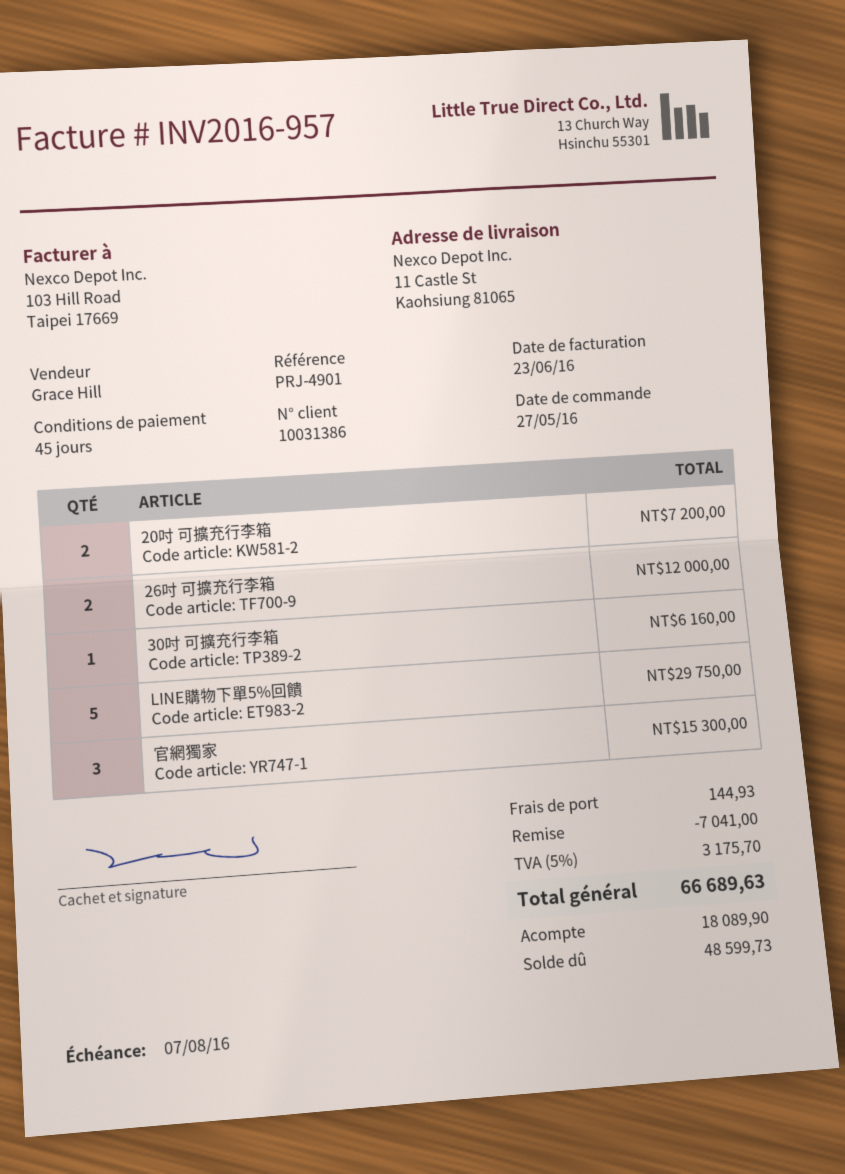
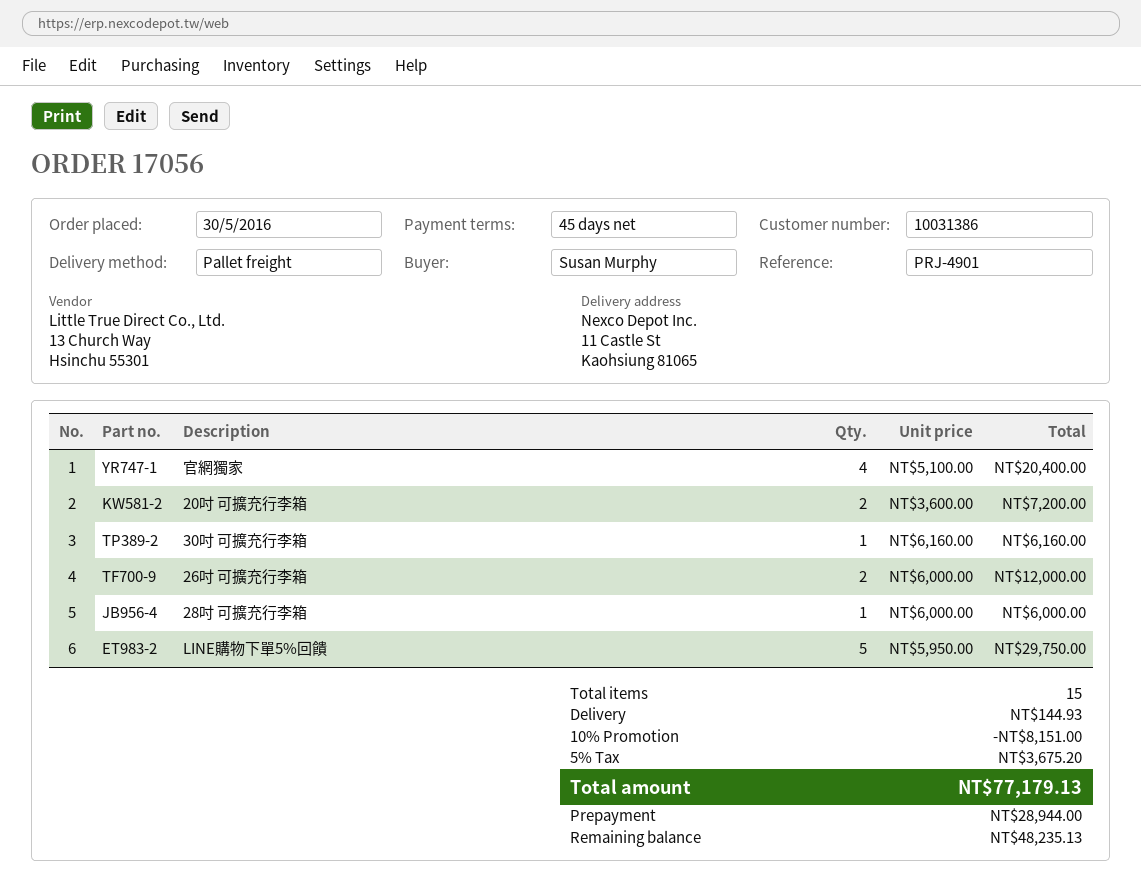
order date: 2016-05-27 -> 2016-05-30
官網獨家: 3 for 15300.00 -> 4 for 20400.00
28吋 可擴充行李箱: none -> 1 for 6000.00
discount: 7041.00 -> 8151.00
tax: 5% = 3175.70 -> 5% = 3675.20
total: 66689.63 -> 77179.13
deposit: 18089.90 -> 28944.00
balance: 48599.73 -> 48235.13

